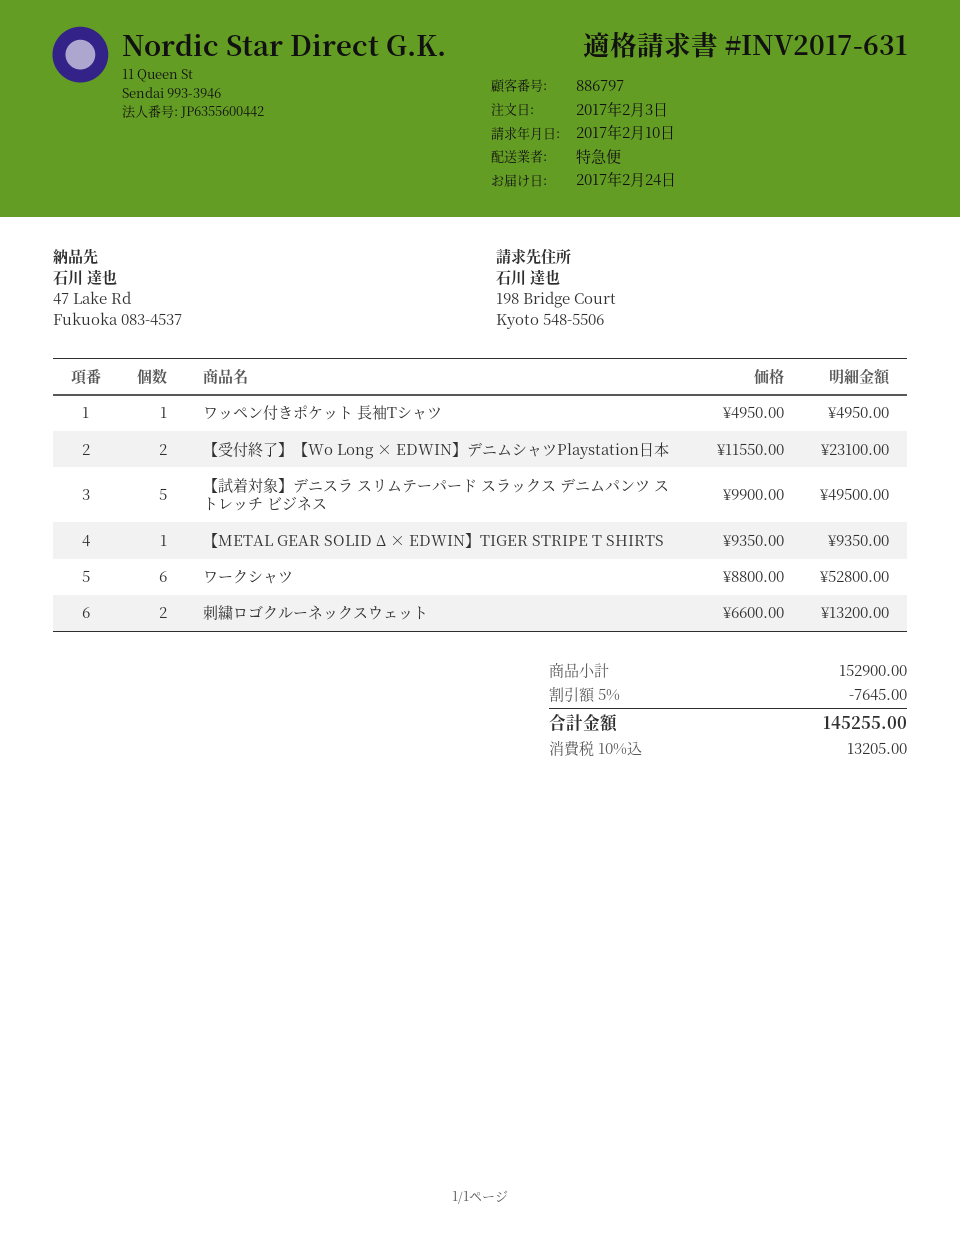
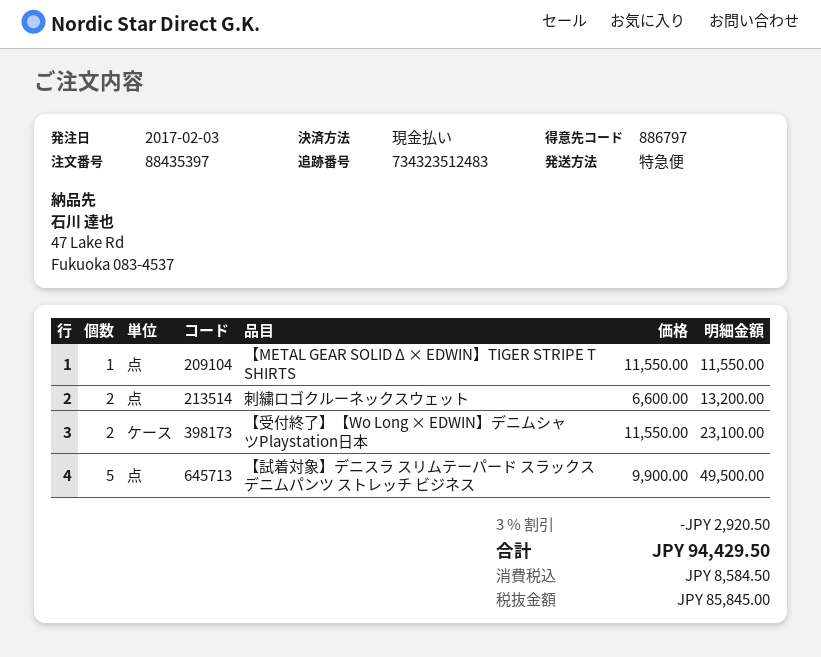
ワッペン付きポケット 長袖Tシャツ: 1 x 4950.00 = 4950.00 -> none
【METAL GEAR SOLID Δ × EDWIN】TIGER STRIPE T SHIRTS: 1 x 9350.00 = 9350.00 -> 1 x 11550.00 = 11550.00
ワークシャツ: 6 x 8800.00 = 52800.00 -> none
discount: 5% = 7645.00 -> 3% = 2920.50
tax: 13205.00 -> 8584.50
total: 145255.00 -> 94429.50

